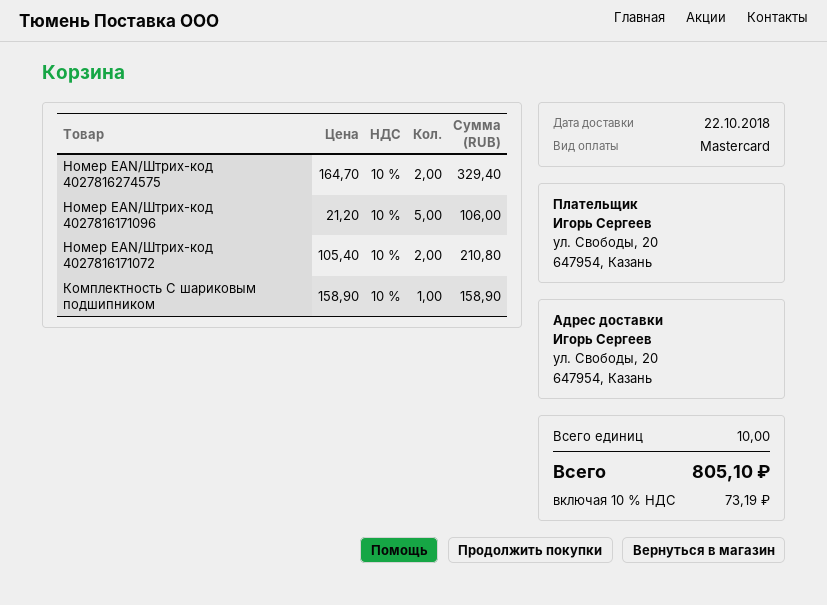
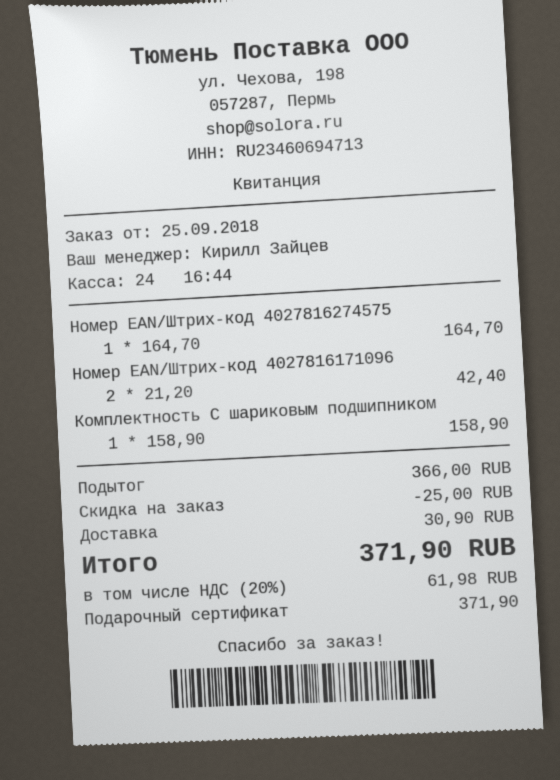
payment method: Mastercard -> gift card
Номер EAN/Штрих-код 4027816274575: 2 x 164.70 = 329.40 -> 1 x 164.70 = 164.70
Номер EAN/Штрих-код 4027816171096: 5 x 21.20 = 106.00 -> 2 x 21.20 = 42.40
Номер EAN/Штрих-код 4027816171072: 2 x 105.40 = 210.80 -> none
discount: none -> 25.00
shipping: none -> 30.90
tax: 10% = 73.19 -> 20% = 61.98
total: 805.10 -> 371.90

